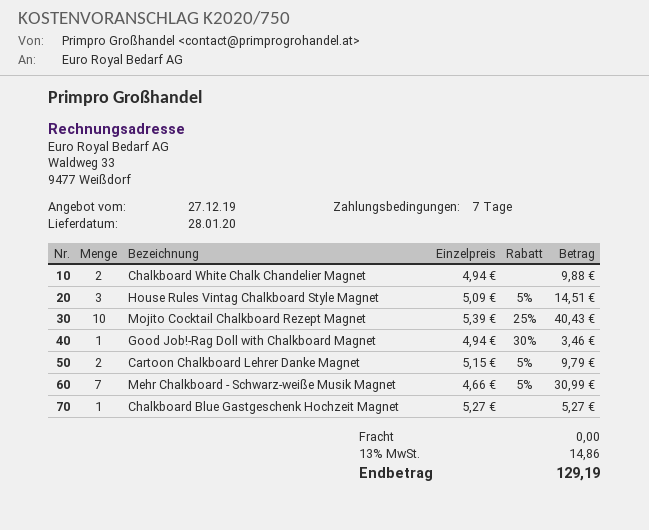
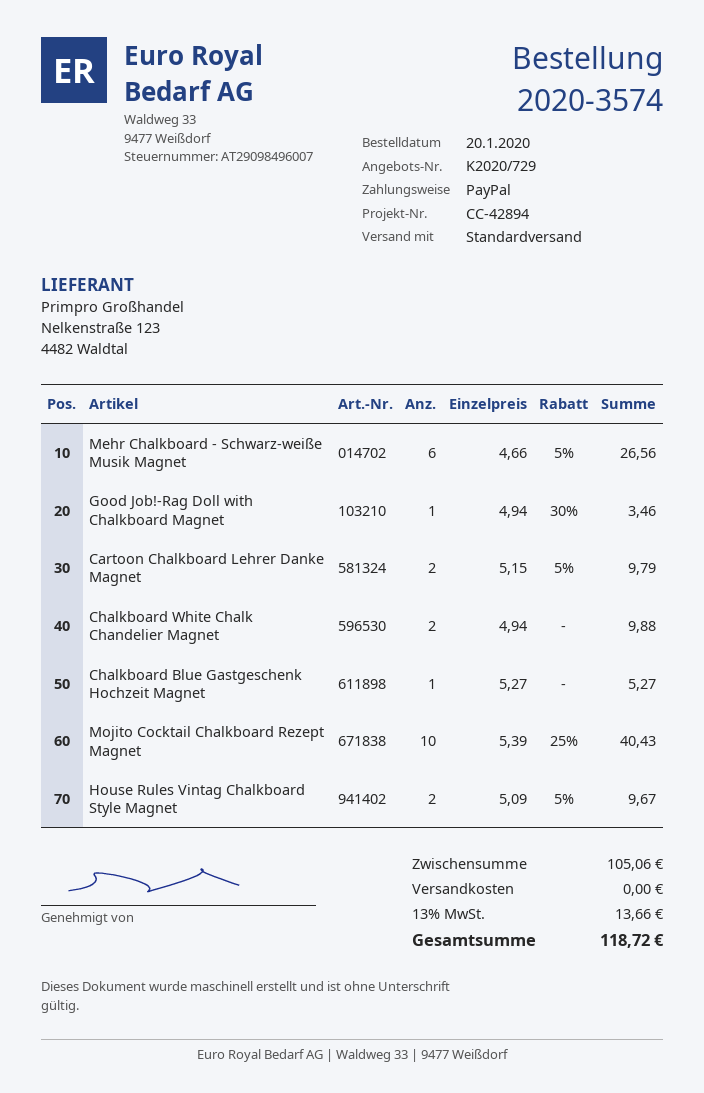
quote number: K2020/750 -> K2020/729
House Rules Vintag Chalkboard Style Magnet: 3 x 5.09 - 5% = 14.51 -> 2 x 5.09 - 5% = 9.67
Mehr Chalkboard - Schwarz-weiße Musik Magnet: 7 x 4.66 - 5% = 30.99 -> 6 x 4.66 - 5% = 26.56
tax: 13% = 14.86 -> 13% = 13.66
total: 129.19 -> 118.72

